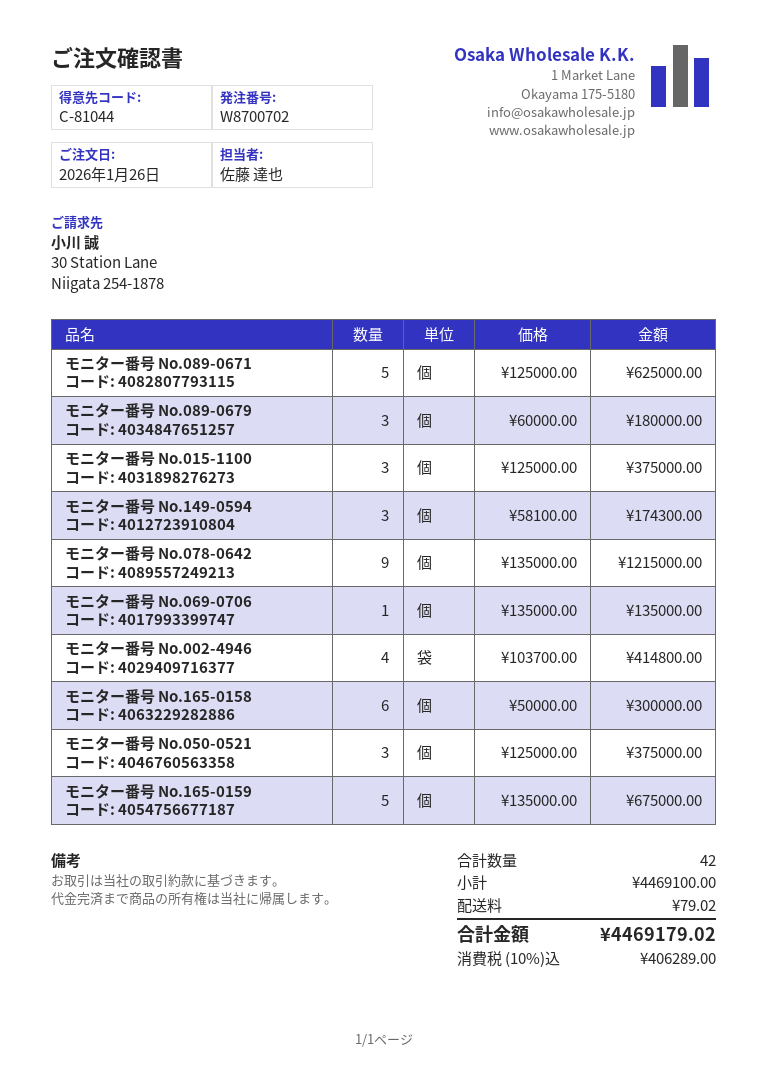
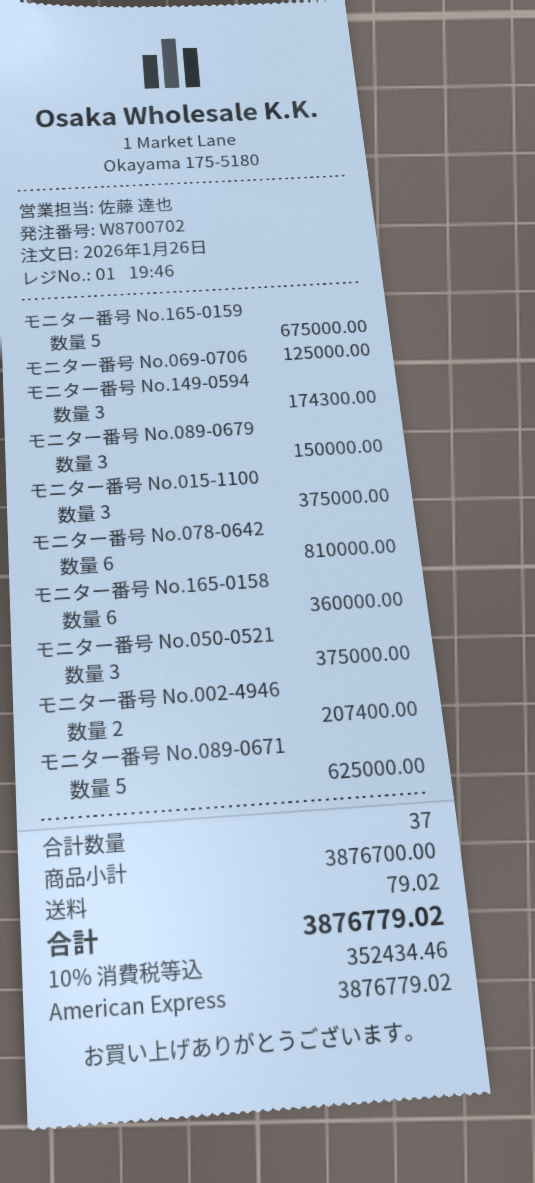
モニター番号 No.089-0679: 3 for 180000.00 -> 3 for 150000.00
モニター番号 No.078-0642: 9 for 1215000.00 -> 6 for 810000.00
モニター番号 No.069-0706: 1 for 135000.00 -> 1 for 125000.00
モニター番号 No.002-4946: 4 for 414800.00 -> 2 for 207400.00
モニター番号 No.165-0158: 6 for 300000.00 -> 6 for 360000.00
total quantity: 42 -> 37
subtotal: 4469100.00 -> 3876700.00
tax: 10% = 406289.00 -> 10% = 352434.46
total: 4469179.02 -> 3876779.02

